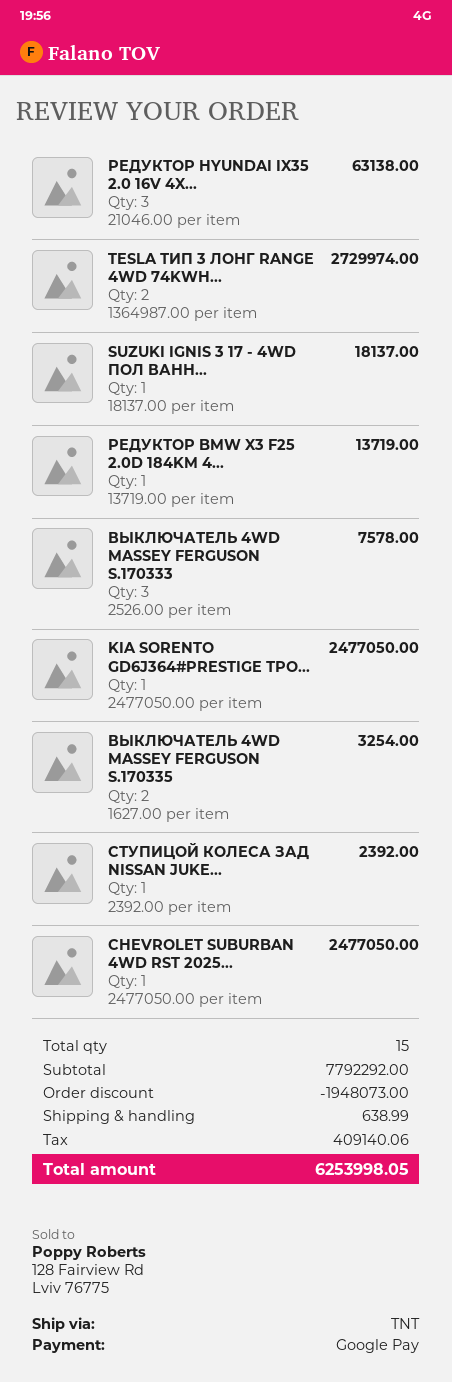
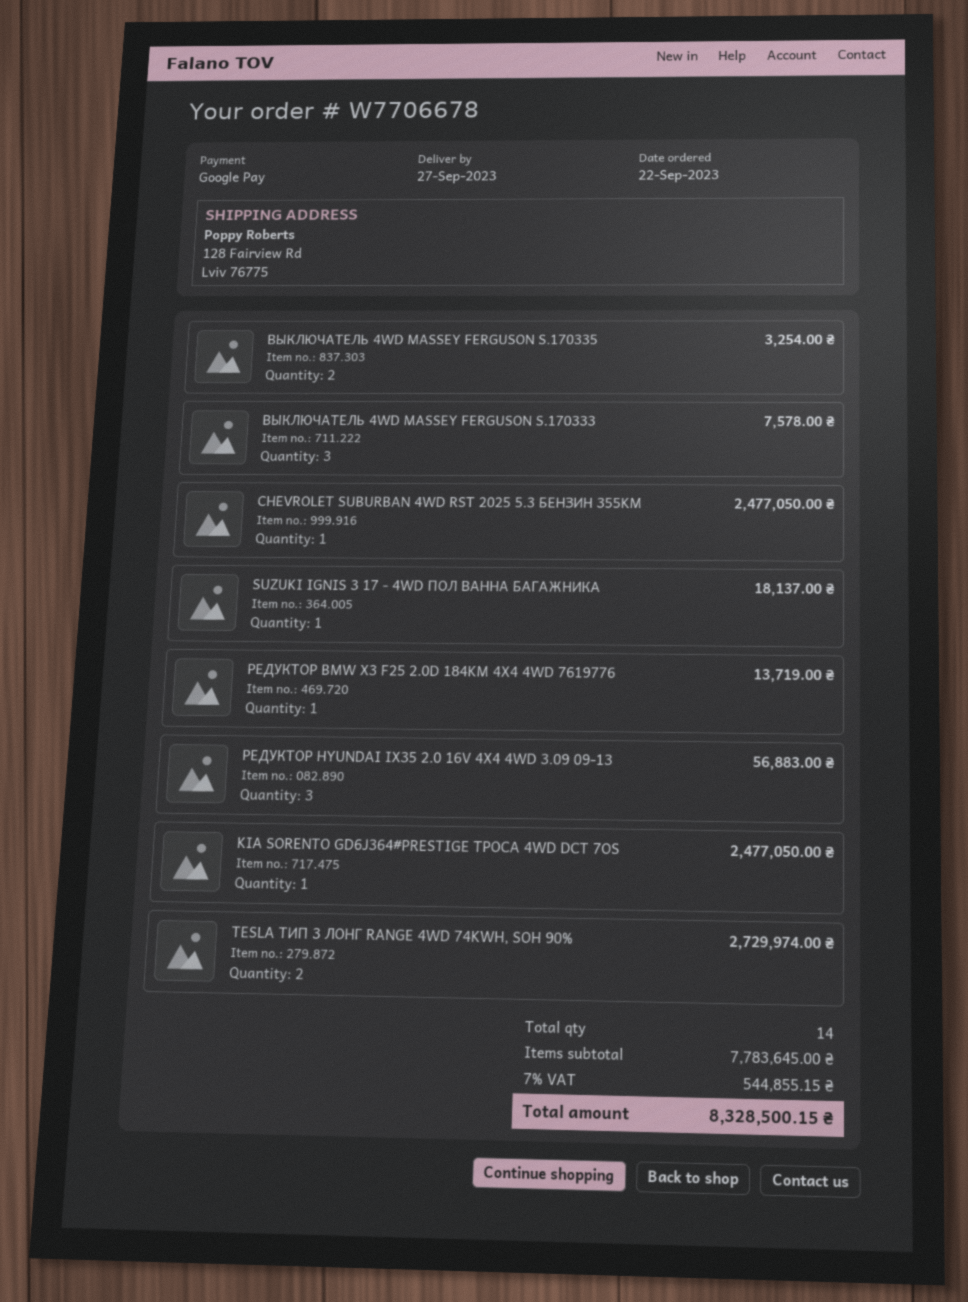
РЕДУКТОР HYUNDAI IX35 2.0 16V 4X...: 3 for 63138.00 -> 3 for 56883.00
СТУПИЦОЙ КОЛЕСА ЗАД NISSAN JUKE...: 1 for 2392.00 -> none
total quantity: 15 -> 14
subtotal: 7792292.00 -> 7783645.00
discount: 1948073.00 -> none
shipping: 638.99 -> none
tax: 409140.06 -> 544855.15
total: 6253998.05 -> 8328500.15

